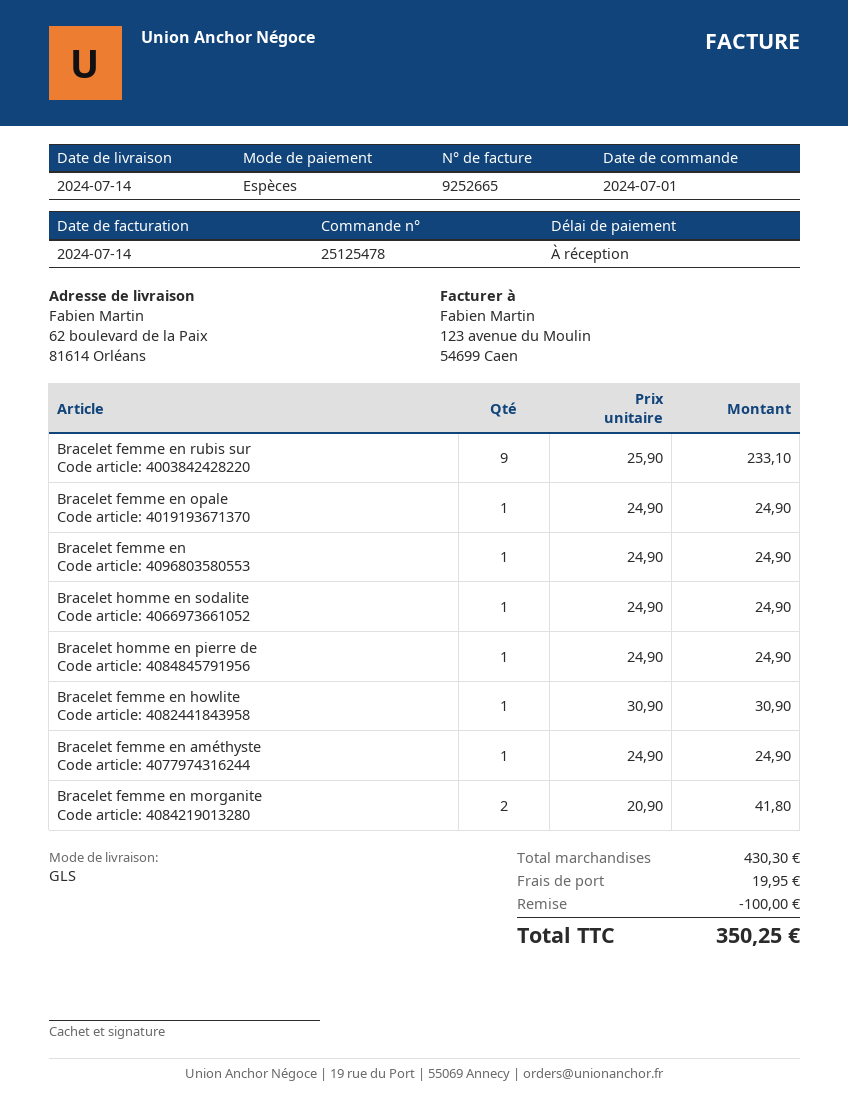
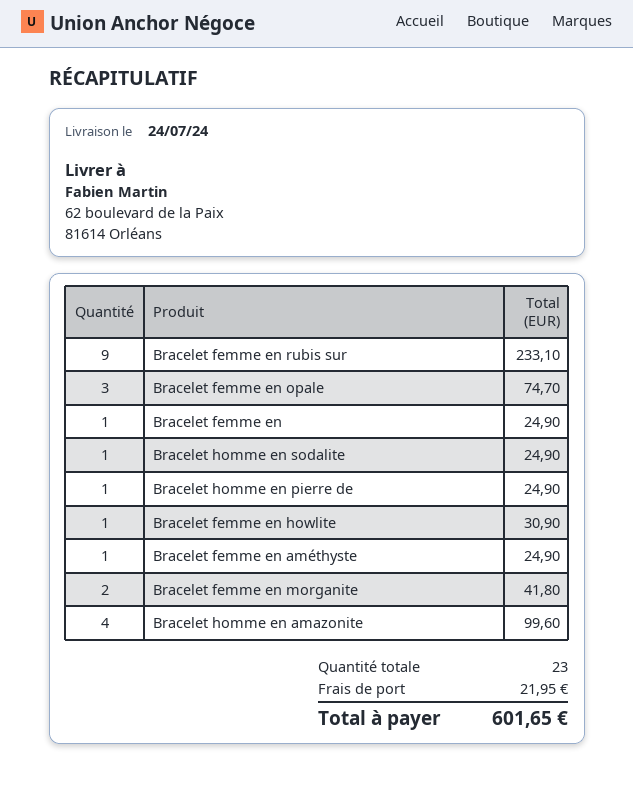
delivery date: 2024-07-14 -> 2024-07-24
Bracelet femme en opale: 1 for 24.90 -> 3 for 74.70
Bracelet homme en amazonite: none -> 4 for 99.60
discount: 100.00 -> none
shipping: 19.95 -> 21.95
total: 350.25 -> 601.65

